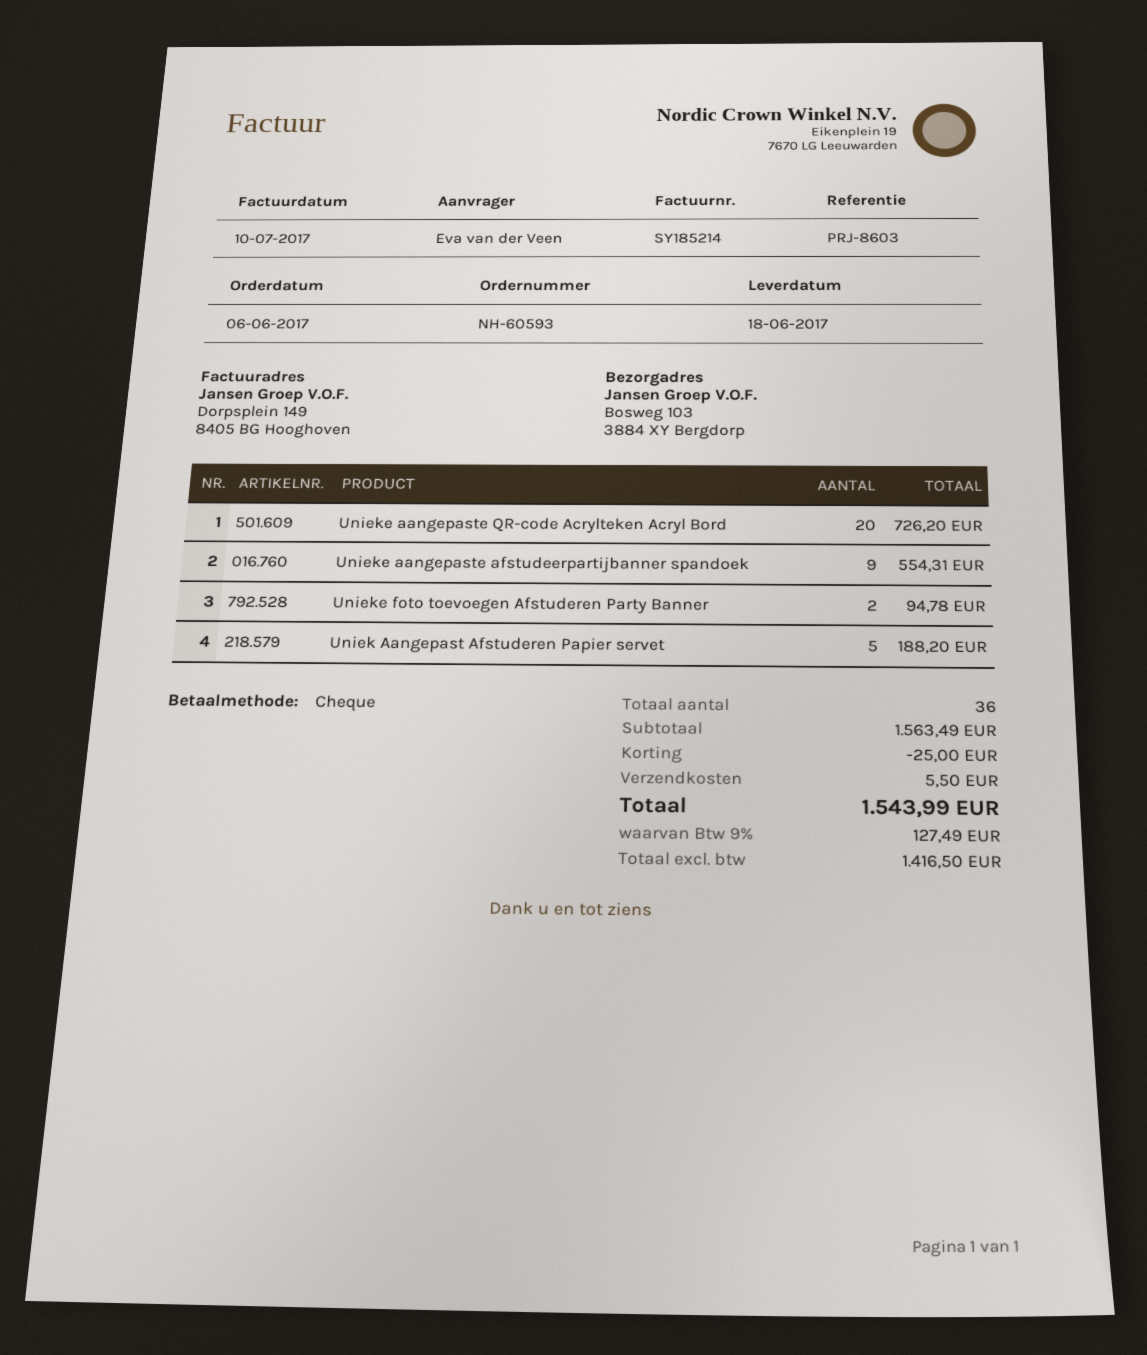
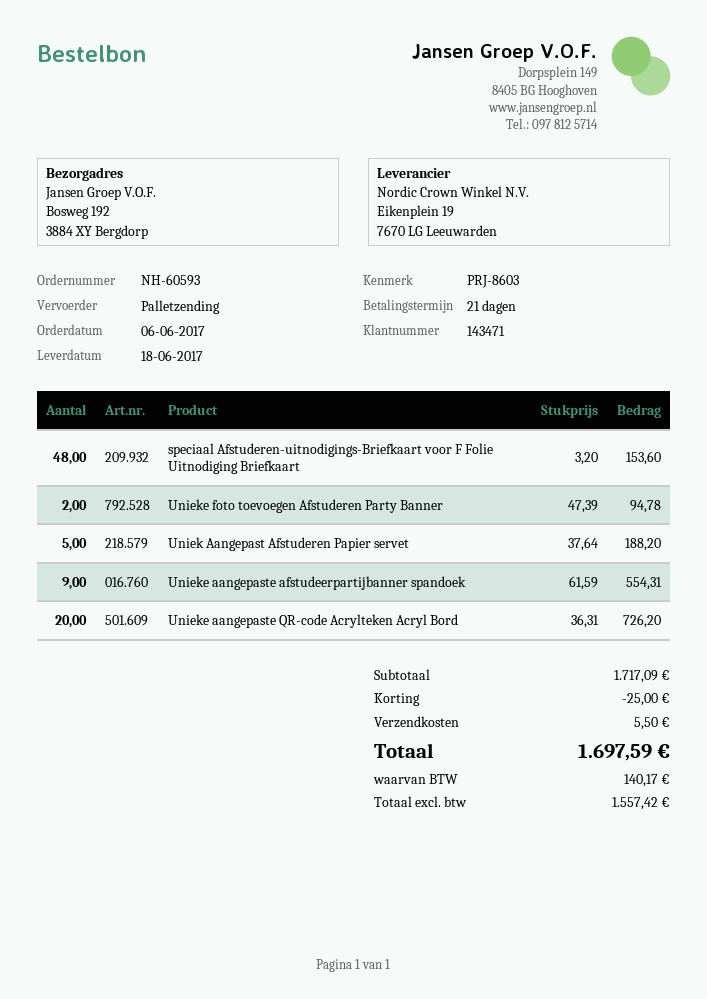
ship to: Bosweg 103, 3884 XY Bergdorp -> Bosweg 192, 3884 XY Bergdorp
speciaal Afstuderen-uitnodigings-Briefkaart voor F Folie Uitnodiging Briefkaart: none -> 48 for 153.60
subtotal: 1563.49 -> 1717.09
net: 1416.50 -> 1557.42
tax: 127.49 -> 140.17
total: 1543.99 -> 1697.59

